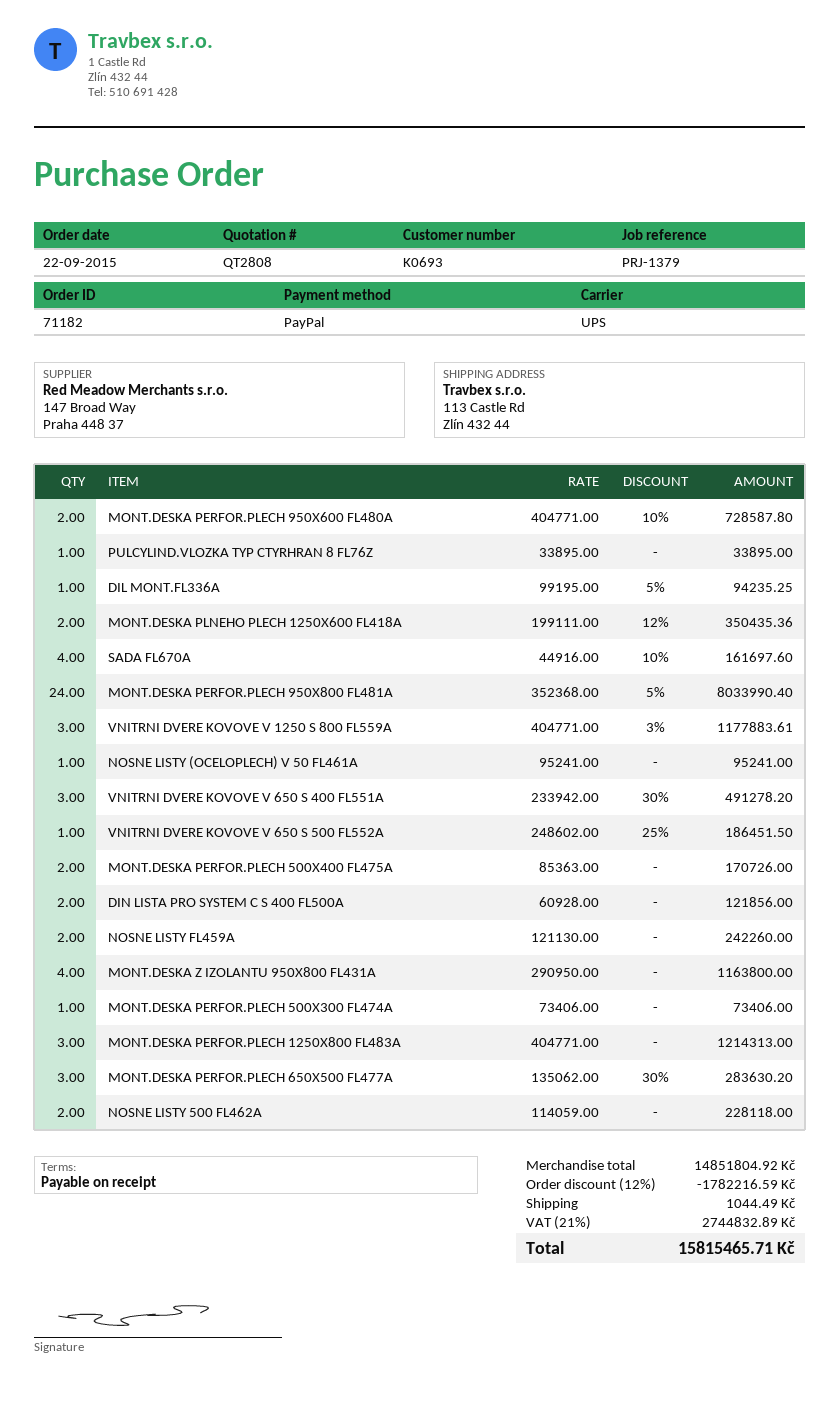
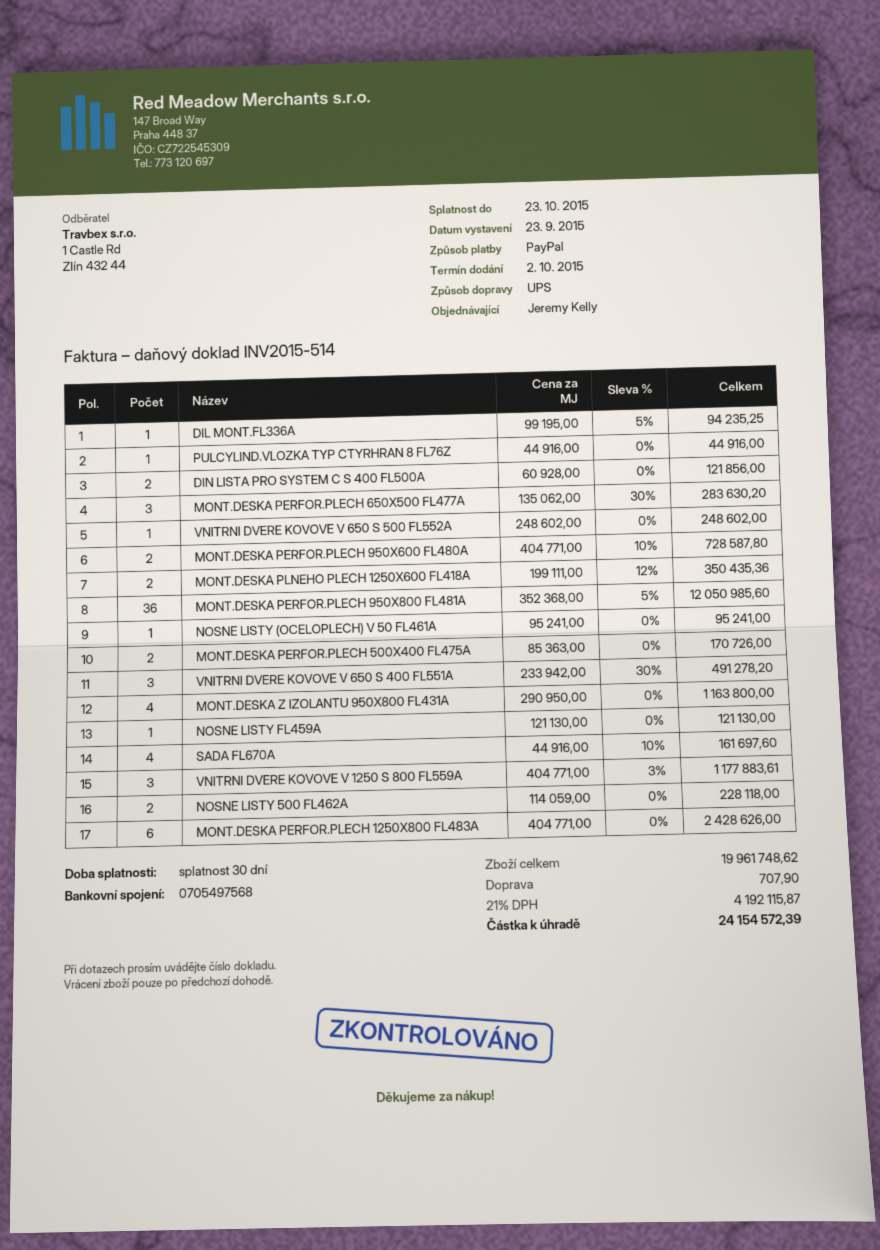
payment terms: on receipt -> 30 days
PULCYLIND.VLOZKA TYP CTYRHRAN 8 FL76Z: 1 x 33895.00 = 33895.00 -> 1 x 44916.00 = 44916.00
MONT.DESKA PERFOR.PLECH 950X800 FL481A: 24 x 352368.00 - 5% = 8033990.40 -> 36 x 352368.00 - 5% = 12050985.60
VNITRNI DVERE KOVOVE V 650 S 500 FL552A: 1 x 248602.00 - 25% = 186451.50 -> 1 x 248602.00 = 248602.00
NOSNE LISTY FL459A: 2 x 121130.00 = 242260.00 -> 1 x 121130.00 = 121130.00
MONT.DESKA PERFOR.PLECH 500X300 FL474A: 1 x 73406.00 = 73406.00 -> none
MONT.DESKA PERFOR.PLECH 1250X800 FL483A: 3 x 404771.00 = 1214313.00 -> 6 x 404771.00 = 2428626.00
subtotal: 14851804.92 -> 19961748.62
discount: 12% = 1782216.59 -> none
shipping: 1044.49 -> 707.90
tax: 21% = 2744832.89 -> 21% = 4192115.87
total: 15815465.71 -> 24154572.39

